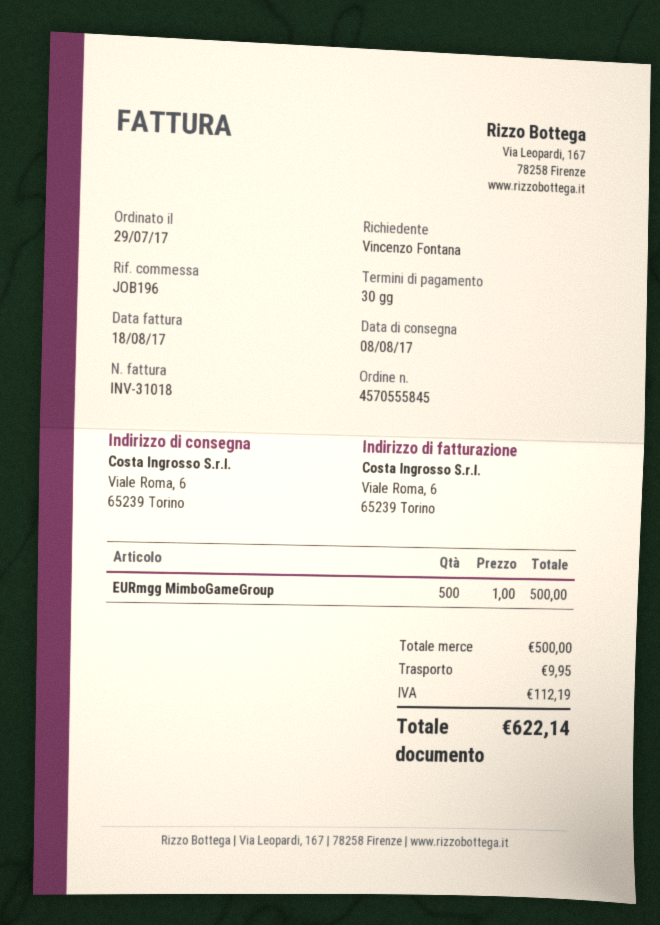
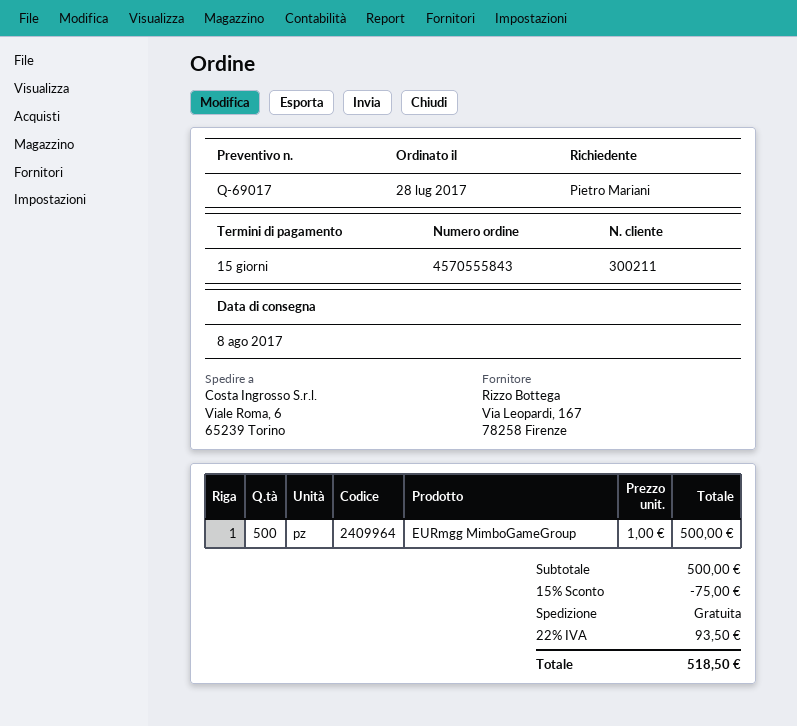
order number: 4570555845 -> 4570555843
order date: 2017-07-29 -> 2017-07-28
payment terms: 30 days -> 15 days
ordered by: Vincenzo Fontana -> Pietro Mariani
discount: none -> 15% = 75.00
shipping: 9.95 -> 0.00
tax: 112.19 -> 93.50
total: 622.14 -> 518.50

